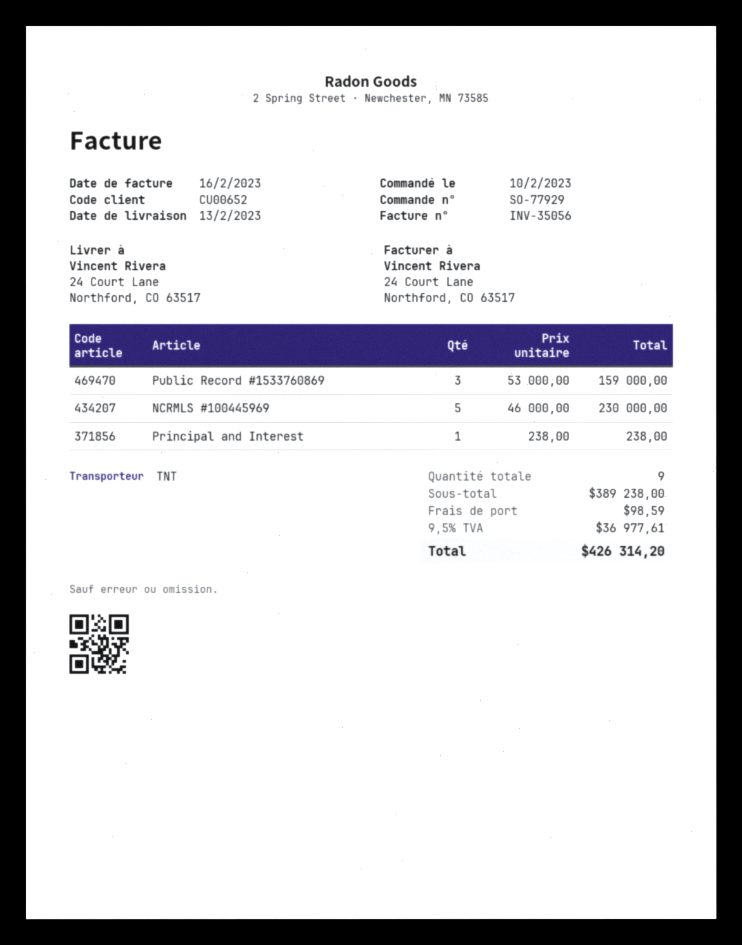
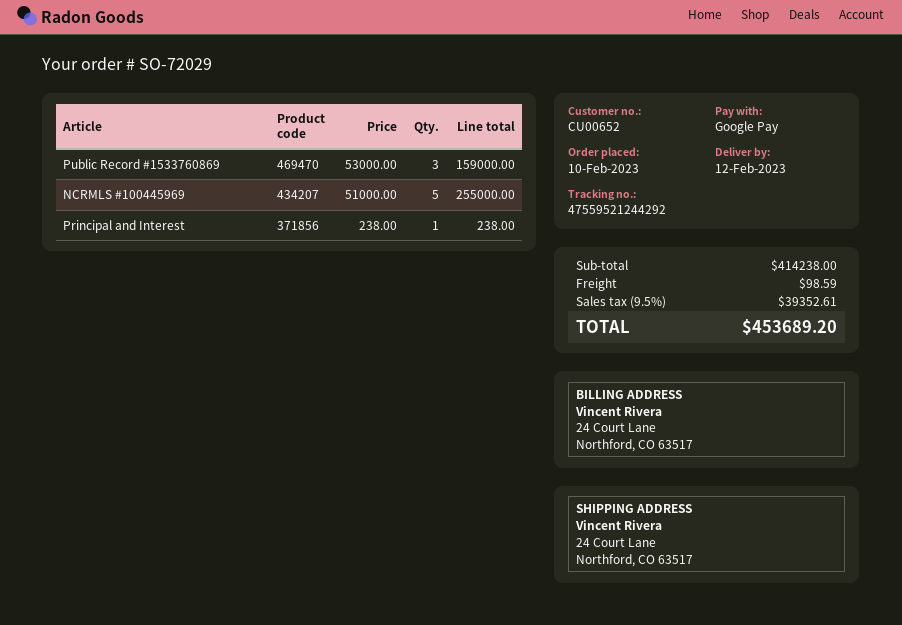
order number: SO-77929 -> SO-72029
delivery date: 2023-02-13 -> 2023-02-12
NCRMLS #100445969: 5 x 46000.00 = 230000.00 -> 5 x 51000.00 = 255000.00
subtotal: 389238.00 -> 414238.00
tax: 9.5% = 36977.61 -> 9.5% = 39352.61
total: 426314.20 -> 453689.20

